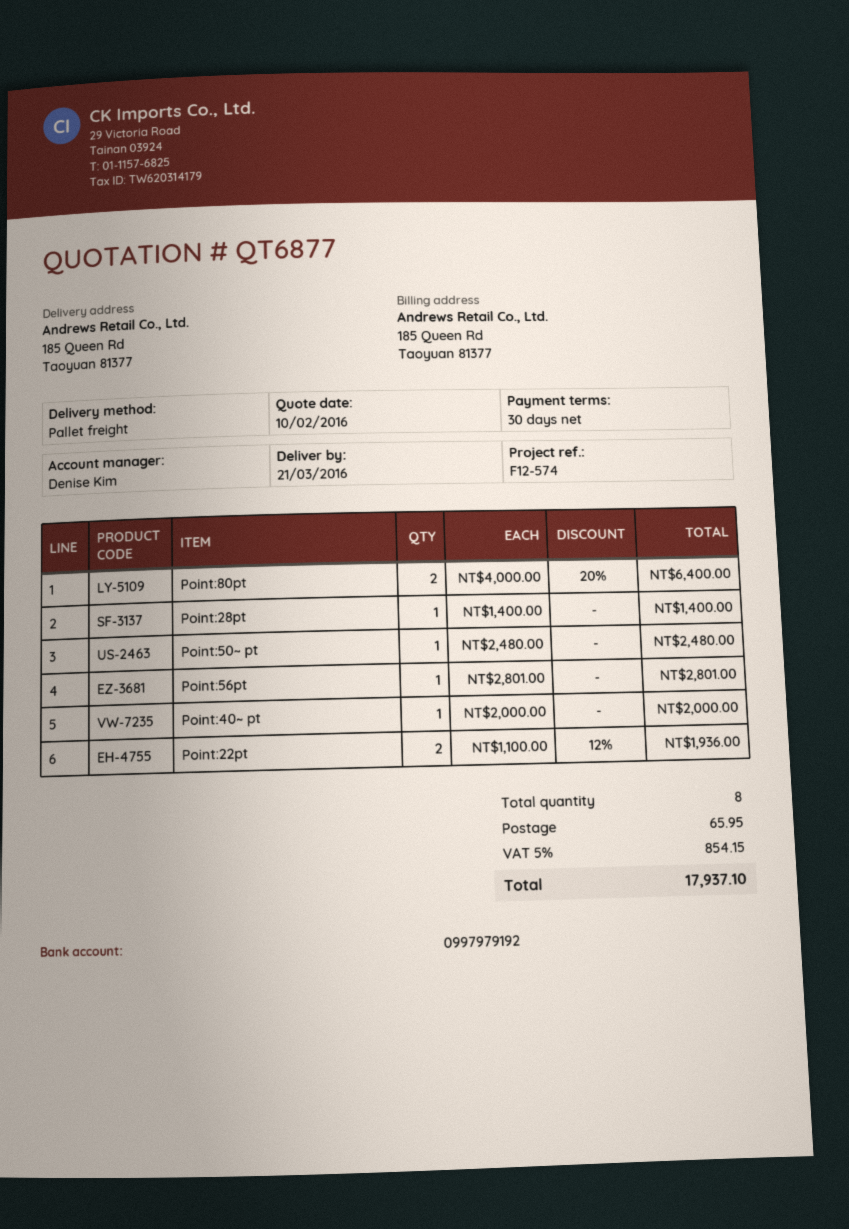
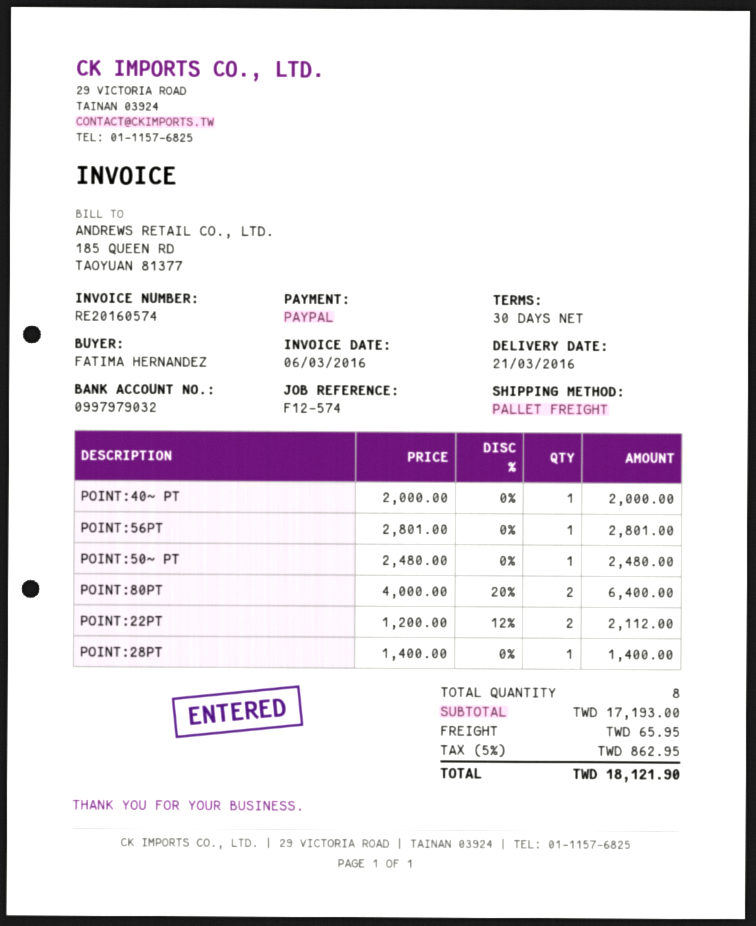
bank account: 0997979192 -> 0997979032
Point:22pt: 2 x 1100.00 - 12% = 1936.00 -> 2 x 1200.00 - 12% = 2112.00
tax: 5% = 854.15 -> 5% = 862.95
total: 17937.10 -> 18121.90

